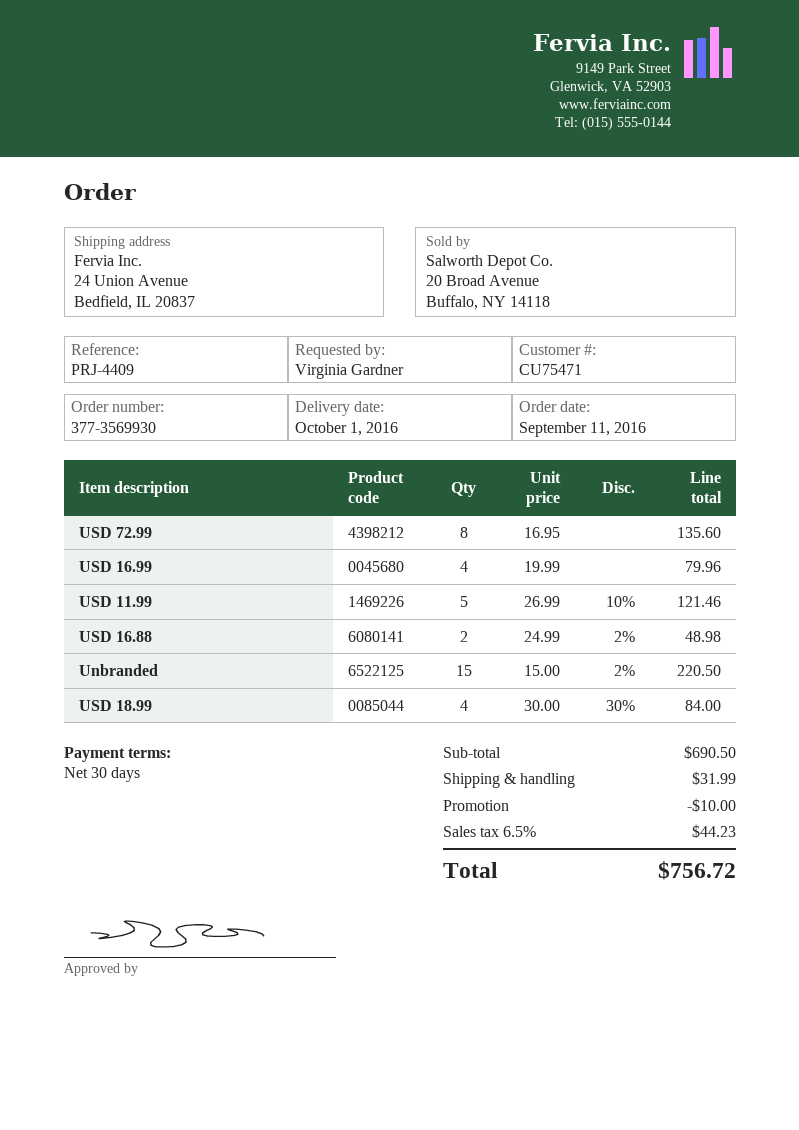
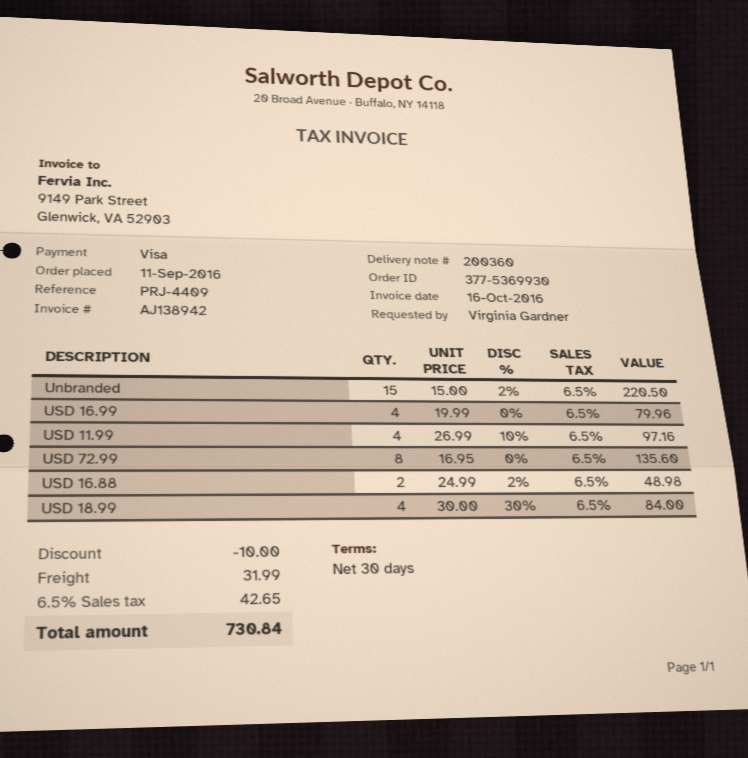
order number: 377-3569930 -> 377-5369930
USD 11.99: 5 x 26.99 - 10% = 121.46 -> 4 x 26.99 - 10% = 97.16
tax: 6.5% = 44.23 -> 6.5% = 42.65
total: 756.72 -> 730.84

